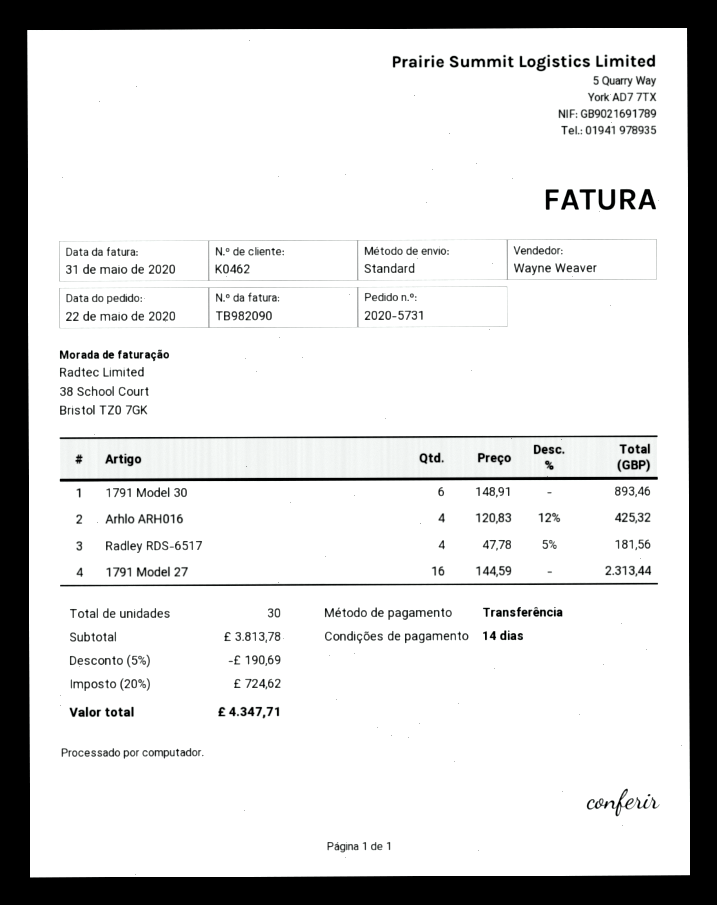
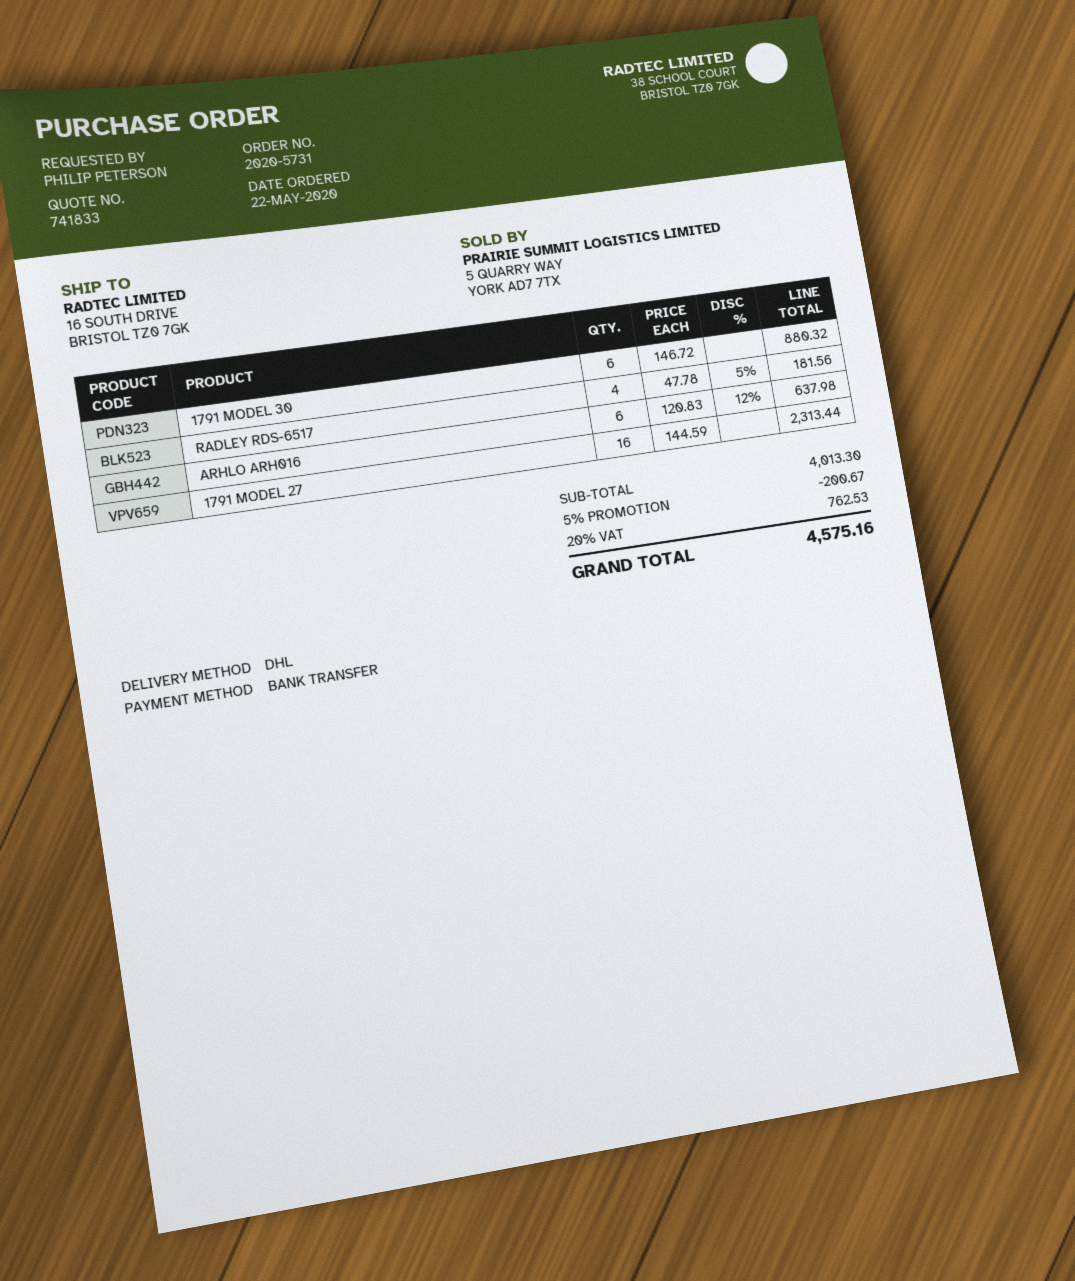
shipping method: standard -> DHL
1791 Model 30: 6 x 148.91 = 893.46 -> 6 x 146.72 = 880.32
Arhlo ARH016: 4 x 120.83 - 12% = 425.32 -> 6 x 120.83 - 12% = 637.98
subtotal: 3813.78 -> 4013.30
discount: 5% = 190.69 -> 5% = 200.67
tax: 20% = 724.62 -> 20% = 762.53
total: 4347.71 -> 4575.16

